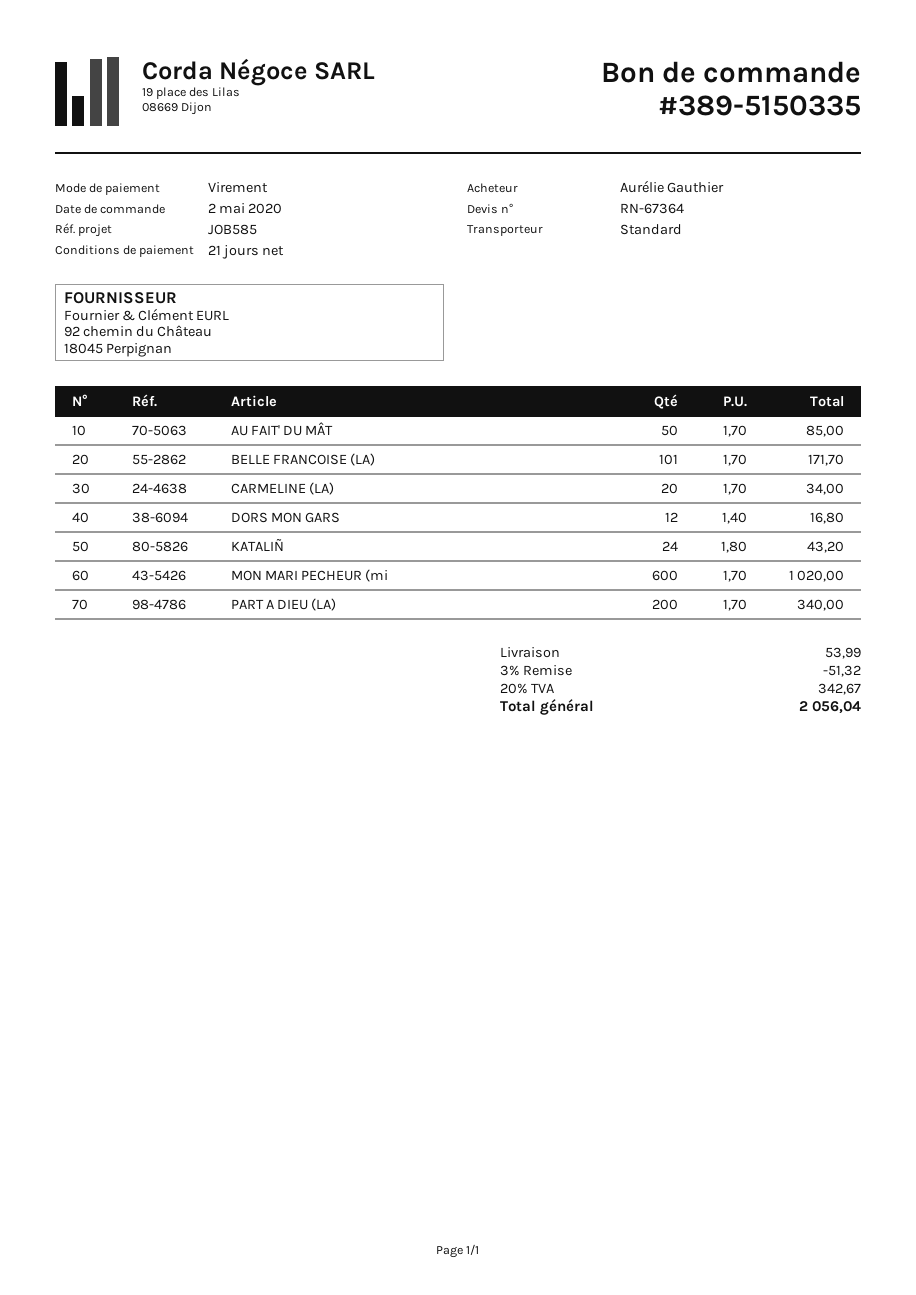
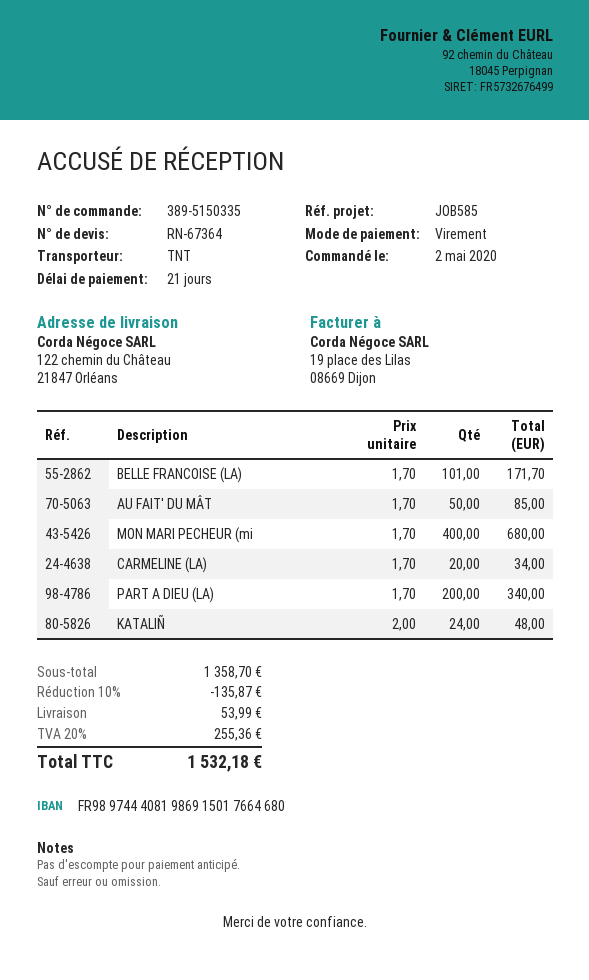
shipping method: standard -> TNT
DORS MON GARS: 12 x 1.40 = 16.80 -> none
KATALIÑ: 24 x 1.80 = 43.20 -> 24 x 2.00 = 48.00
MON MARI PECHEUR (mi: 600 x 1.70 = 1020.00 -> 400 x 1.70 = 680.00
discount: 3% = 51.32 -> 10% = 135.87
tax: 20% = 342.67 -> 20% = 255.36
total: 2056.04 -> 1532.18

